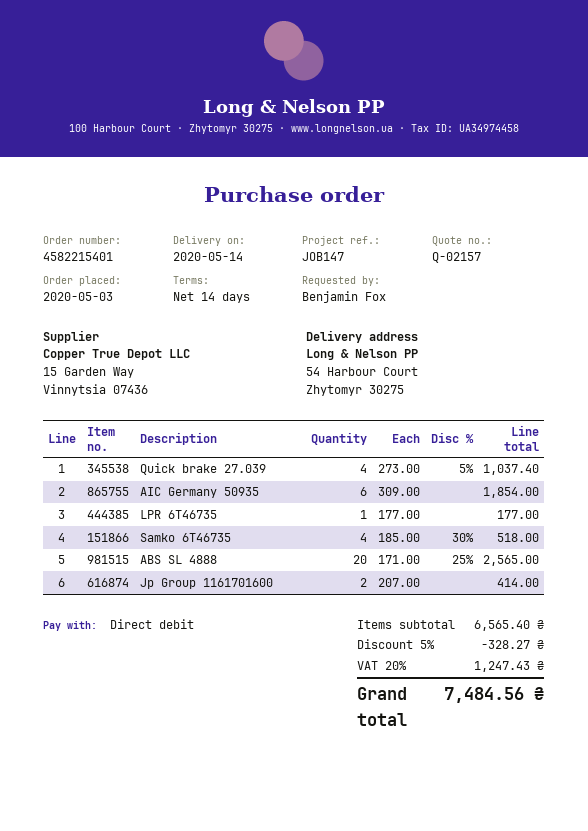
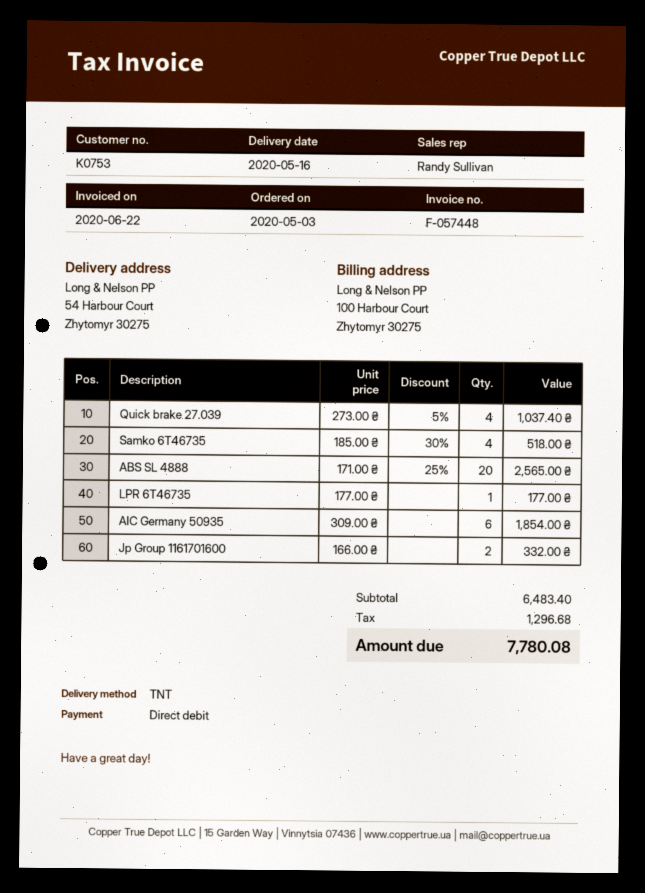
delivery date: 2020-05-14 -> 2020-05-16
Jp Group 1161701600: 2 x 207.00 = 414.00 -> 2 x 166.00 = 332.00
subtotal: 6565.40 -> 6483.40
discount: 5% = 328.27 -> none
tax: 1247.43 -> 1296.68
total: 7484.56 -> 7780.08

